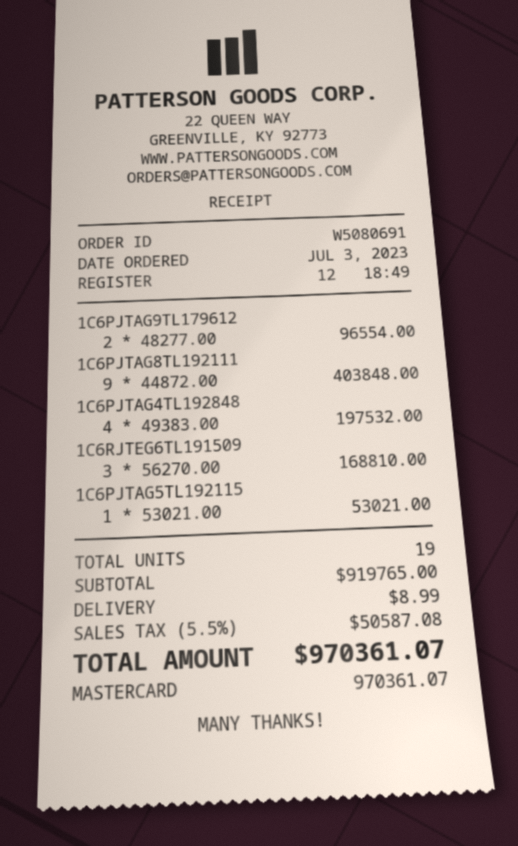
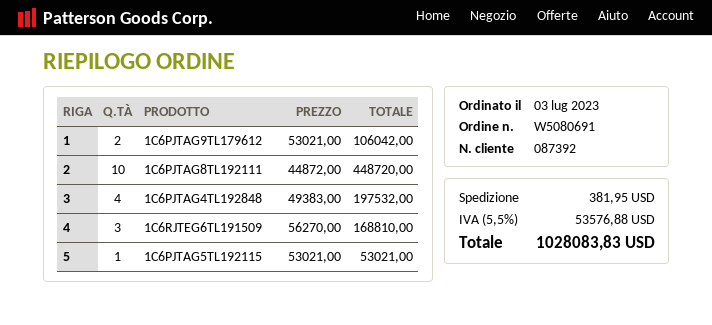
1C6PJTAG9TL179612: 2 x 48277.00 = 96554.00 -> 2 x 53021.00 = 106042.00
1C6PJTAG8TL192111: 9 x 44872.00 = 403848.00 -> 10 x 44872.00 = 448720.00
shipping: 8.99 -> 381.95
tax: 5.5% = 50587.08 -> 5.5% = 53576.88
total: 970361.07 -> 1028083.83

